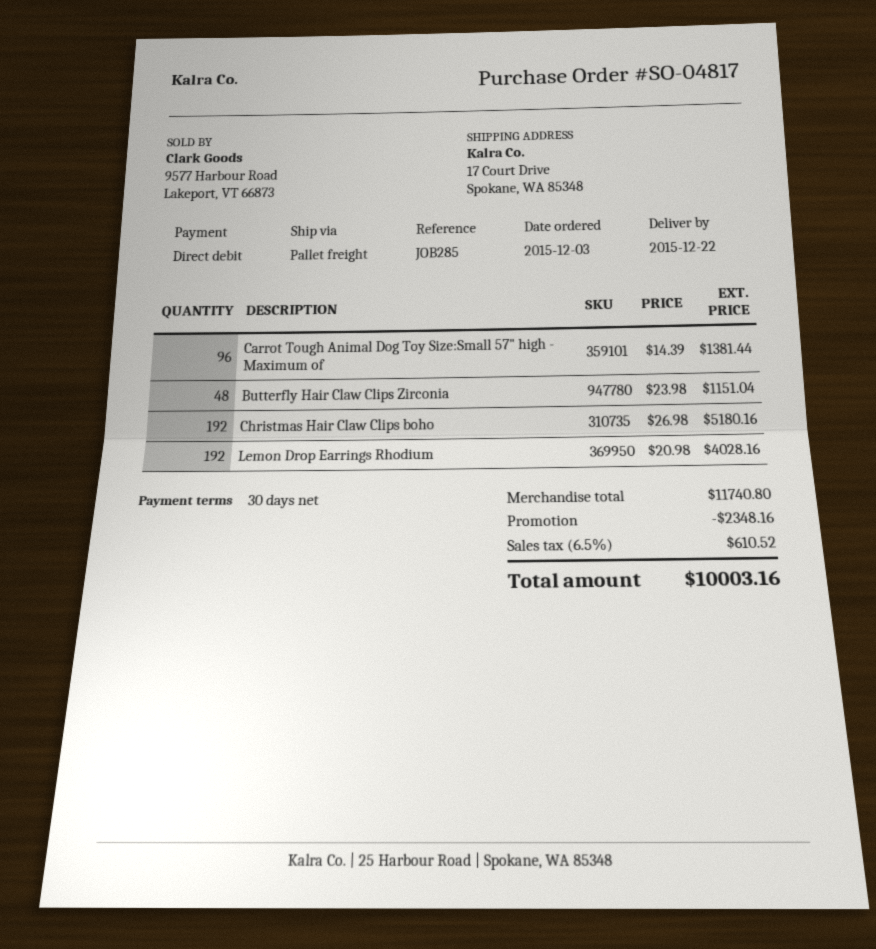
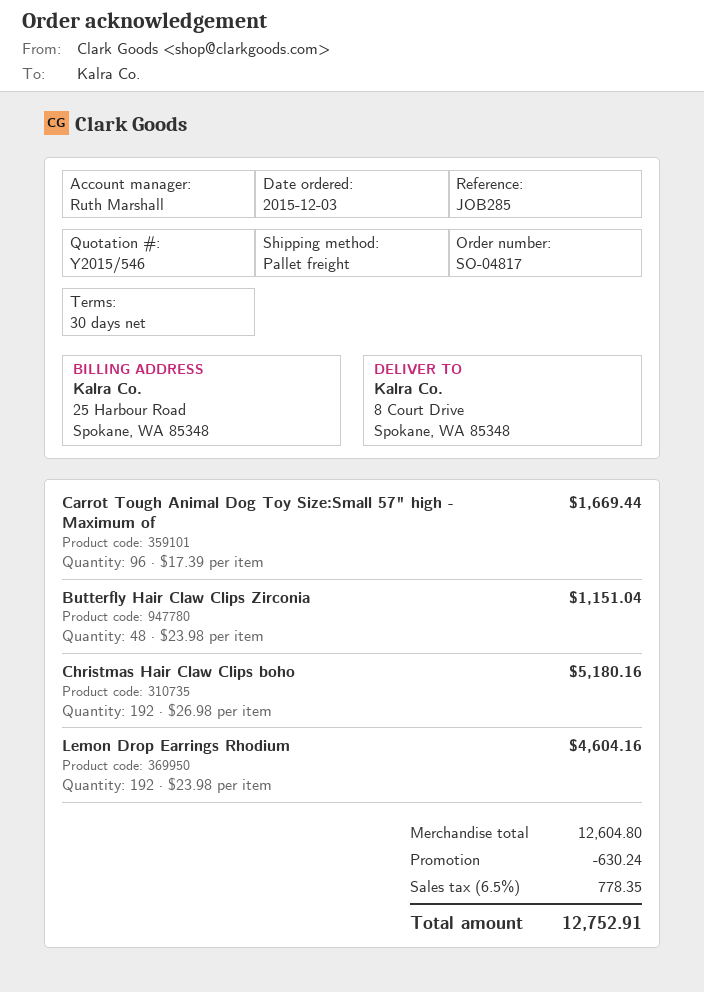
ship to: 17 Court Drive, Spokane, WA 85348 -> 8 Court Drive, Spokane, WA 85348
Carrot Tough Animal Dog Toy Size:Small 57" high - Maximum of: 96 x 14.39 = 1381.44 -> 96 x 17.39 = 1669.44
Lemon Drop Earrings Rhodium: 192 x 20.98 = 4028.16 -> 192 x 23.98 = 4604.16
subtotal: 11740.80 -> 12604.80
discount: 2348.16 -> 630.24
tax: 6.5% = 610.52 -> 6.5% = 778.35
total: 10003.16 -> 12752.91

